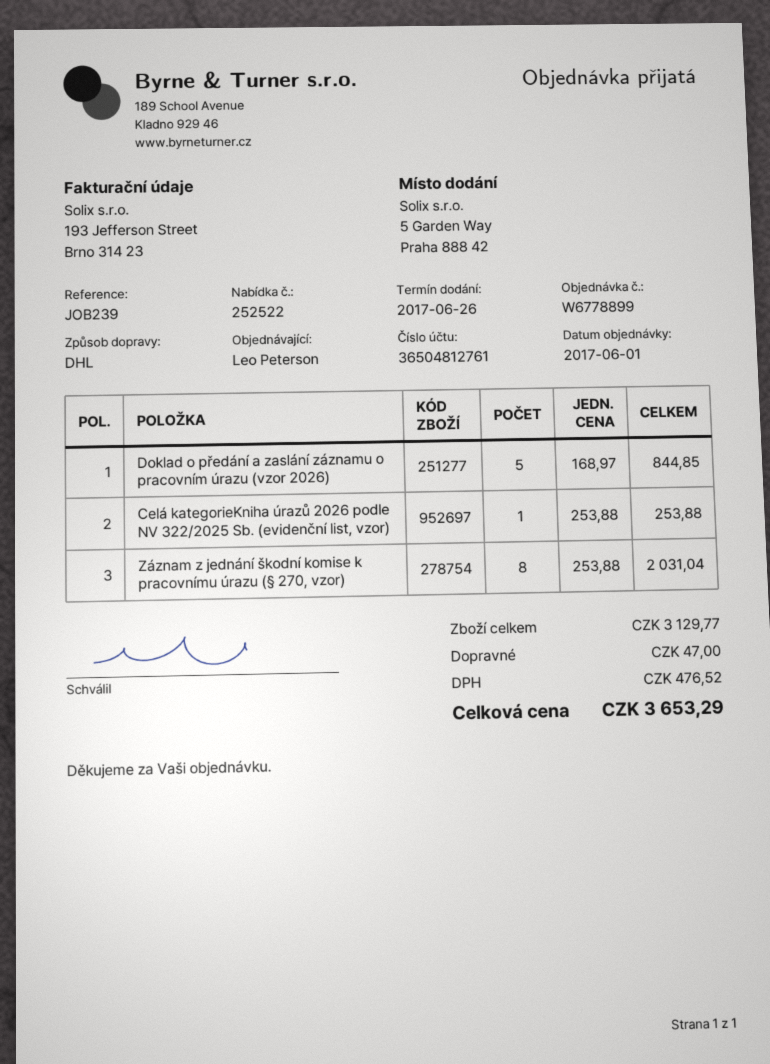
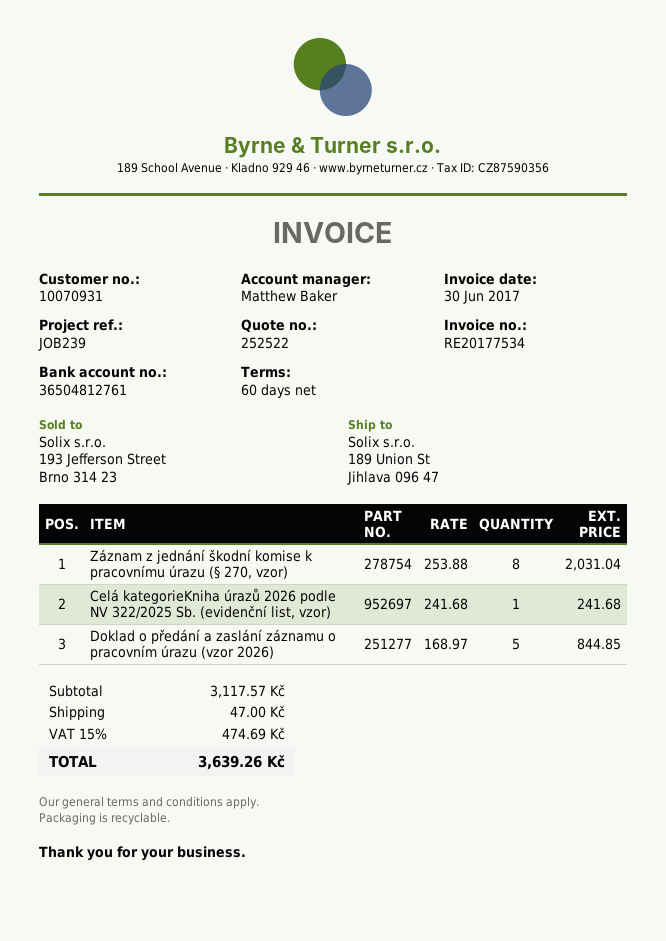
ship to: 5 Garden Way, Praha 888 42 -> 189 Union St, Jihlava 096 47
Celá kategorieKniha úrazů 2026 podle NV 322/2025 Sb. (evidenční list, vzor): 1 x 253.88 = 253.88 -> 1 x 241.68 = 241.68
subtotal: 3129.77 -> 3117.57
tax: 476.52 -> 474.69
total: 3653.29 -> 3639.26

